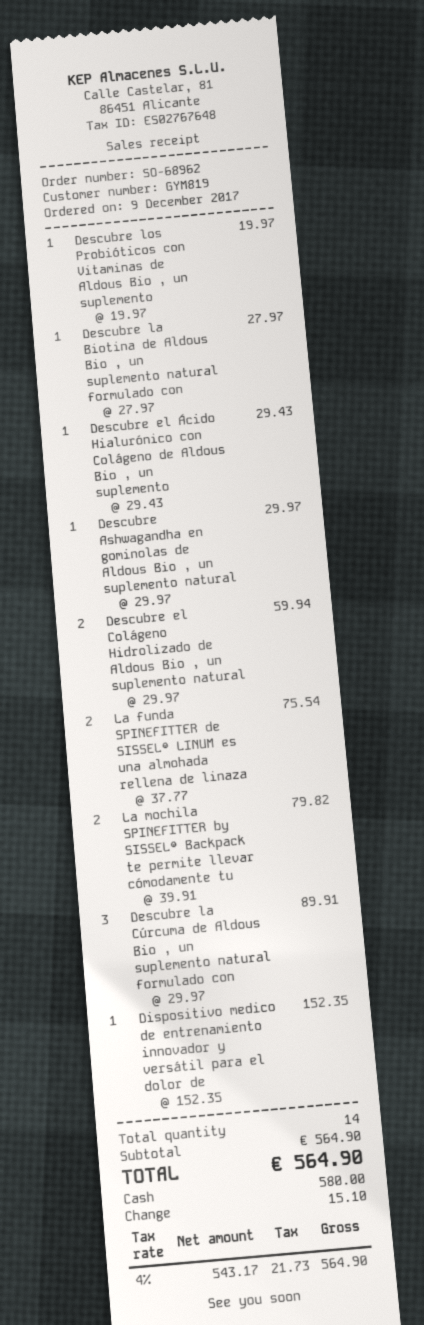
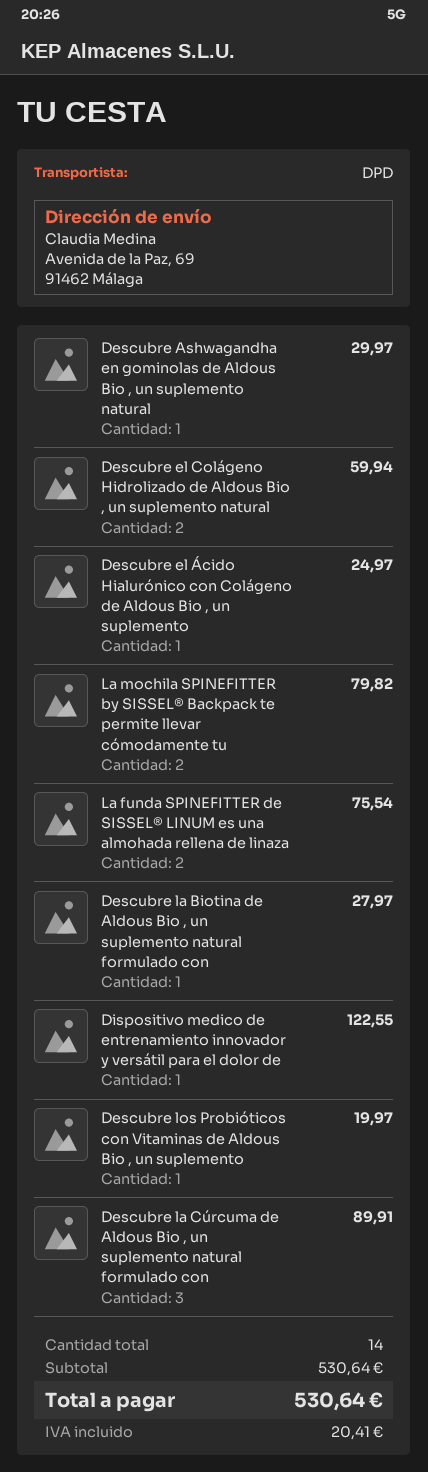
Descubre el Ácido Hialurónico con Colágeno de Aldous Bio , un suplemento: 1 for 29.43 -> 1 for 24.97
Dispositivo medico de entrenamiento innovador y versátil para el dolor de: 1 for 152.35 -> 1 for 122.55
subtotal: 564.90 -> 530.64
tax: 21.73 -> 20.41
total: 564.90 -> 530.64

